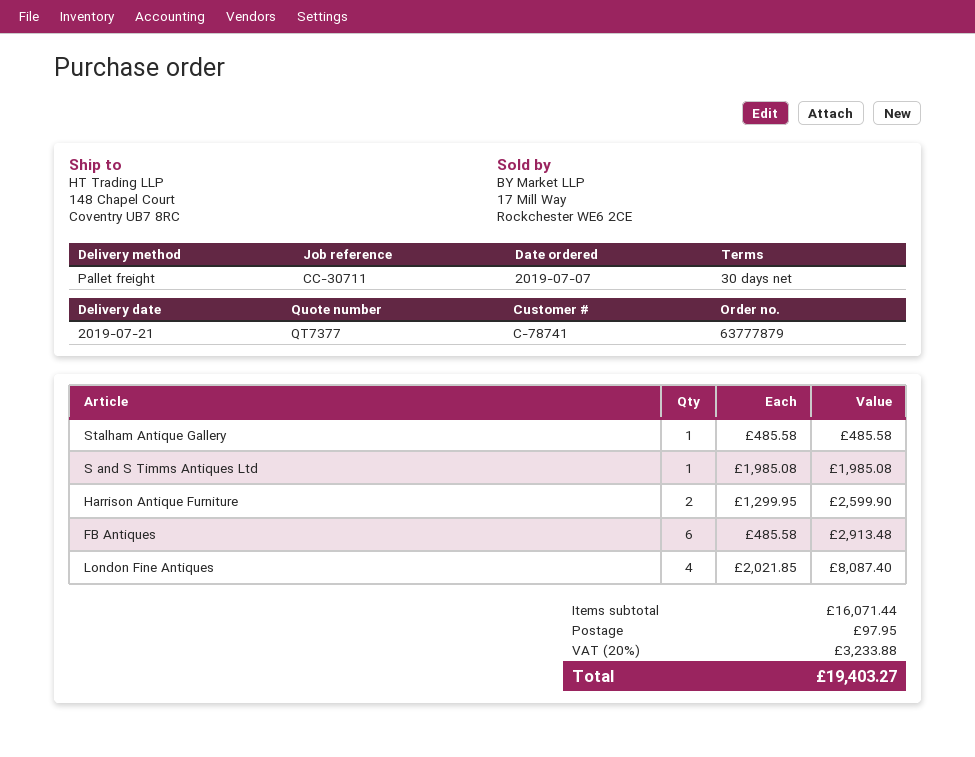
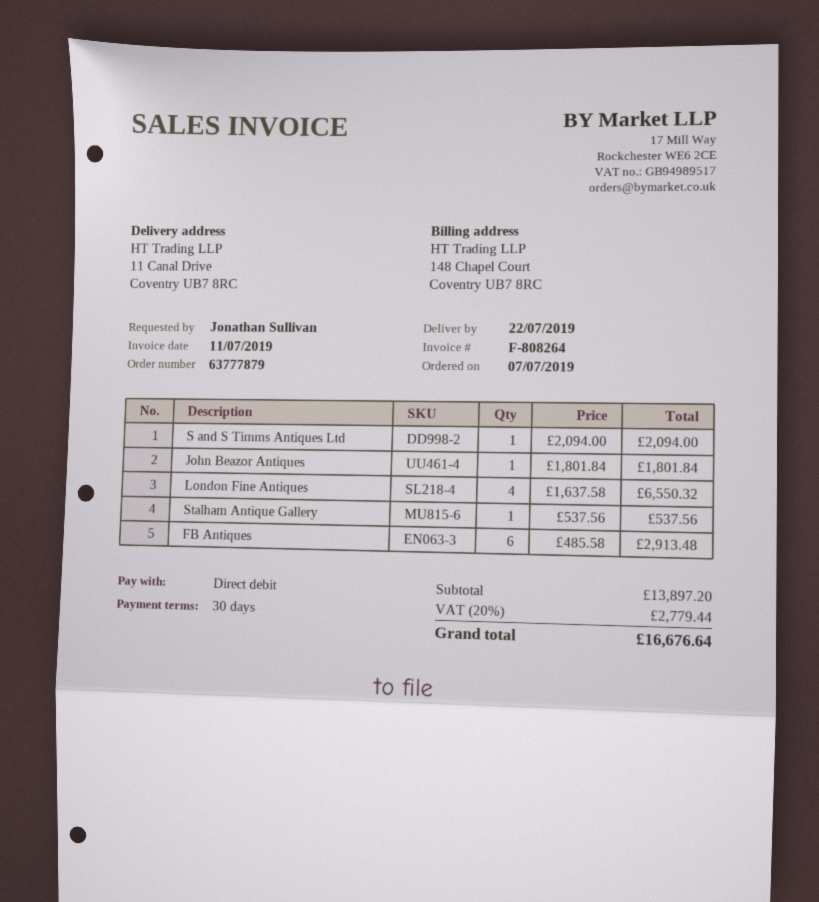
delivery date: 2019-07-21 -> 2019-07-22
ship to: 148 Chapel Court, Coventry UB7 8RC -> 11 Canal Drive, Coventry UB7 8RC
Stalham Antique Gallery: 1 x 485.58 = 485.58 -> 1 x 537.56 = 537.56
S and S Timms Antiques Ltd: 1 x 1985.08 = 1985.08 -> 1 x 2094.00 = 2094.00
Harrison Antique Furniture: 2 x 1299.95 = 2599.90 -> none
London Fine Antiques: 4 x 2021.85 = 8087.40 -> 4 x 1637.58 = 6550.32
John Beazor Antiques: none -> 1 x 1801.84 = 1801.84
subtotal: 16071.44 -> 13897.20
shipping: 97.95 -> none
tax: 20% = 3233.88 -> 20% = 2779.44
total: 19403.27 -> 16676.64

